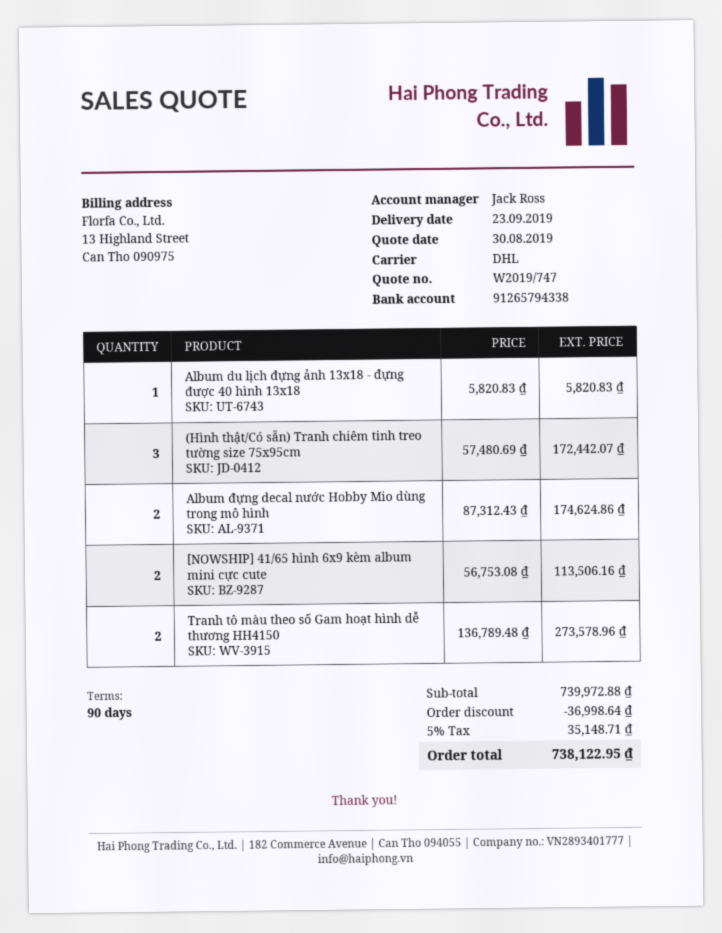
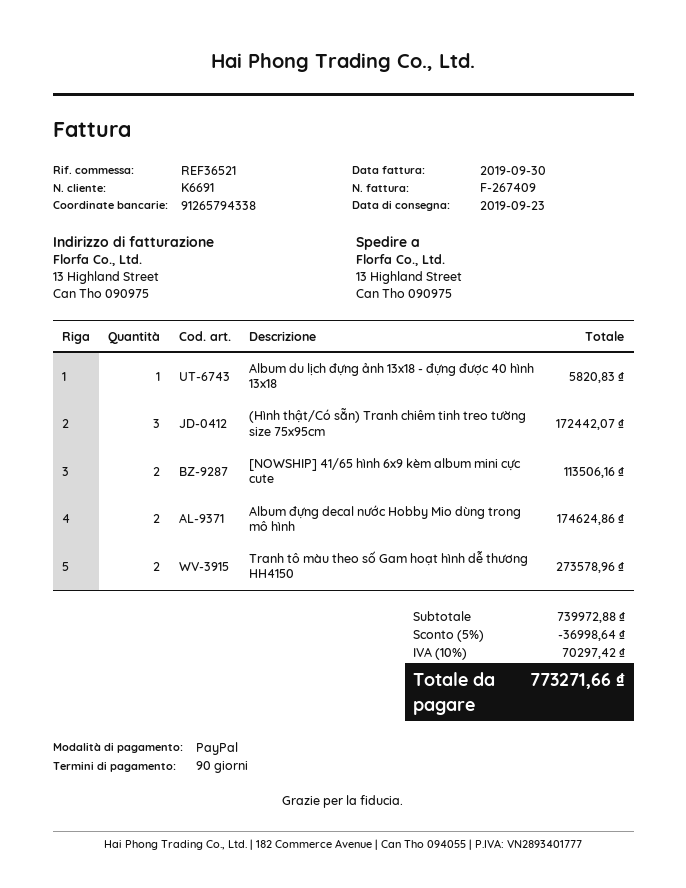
tax: 5% = 35148.71 -> 10% = 70297.42
total: 738122.95 -> 773271.66

